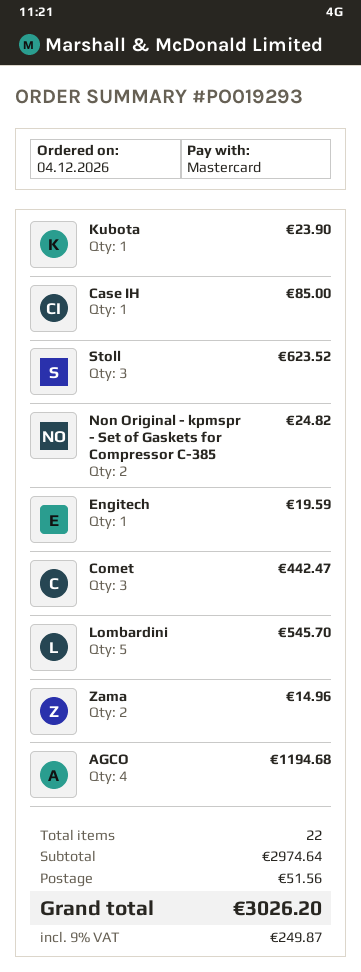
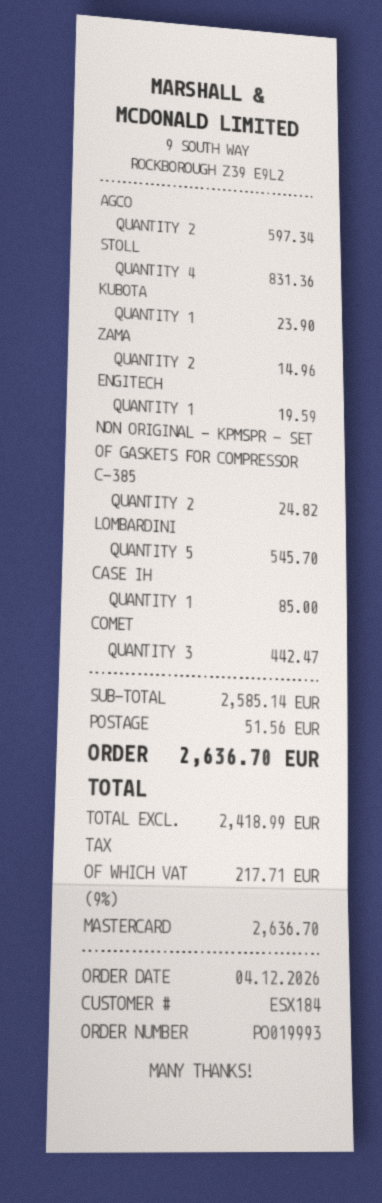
order number: PO019293 -> PO019993
Stoll: 3 for 623.52 -> 4 for 831.36
AGCO: 4 for 1194.68 -> 2 for 597.34
subtotal: 2974.64 -> 2585.14
tax: 9% = 249.87 -> 9% = 217.71
total: 3026.20 -> 2636.70

